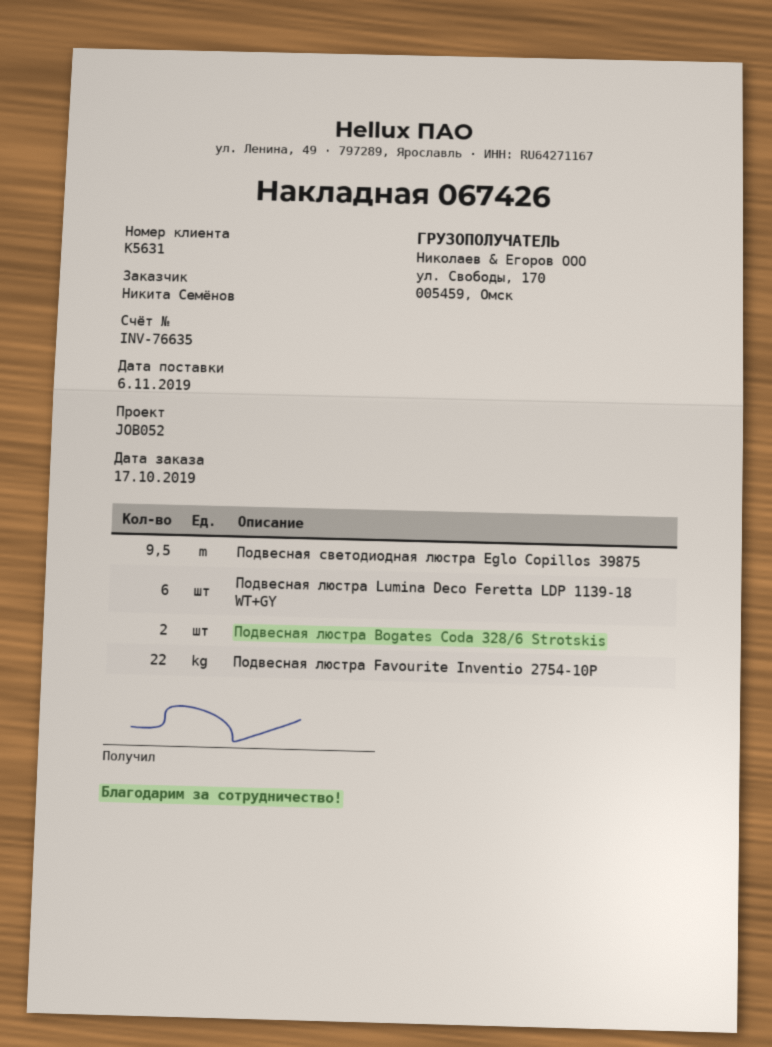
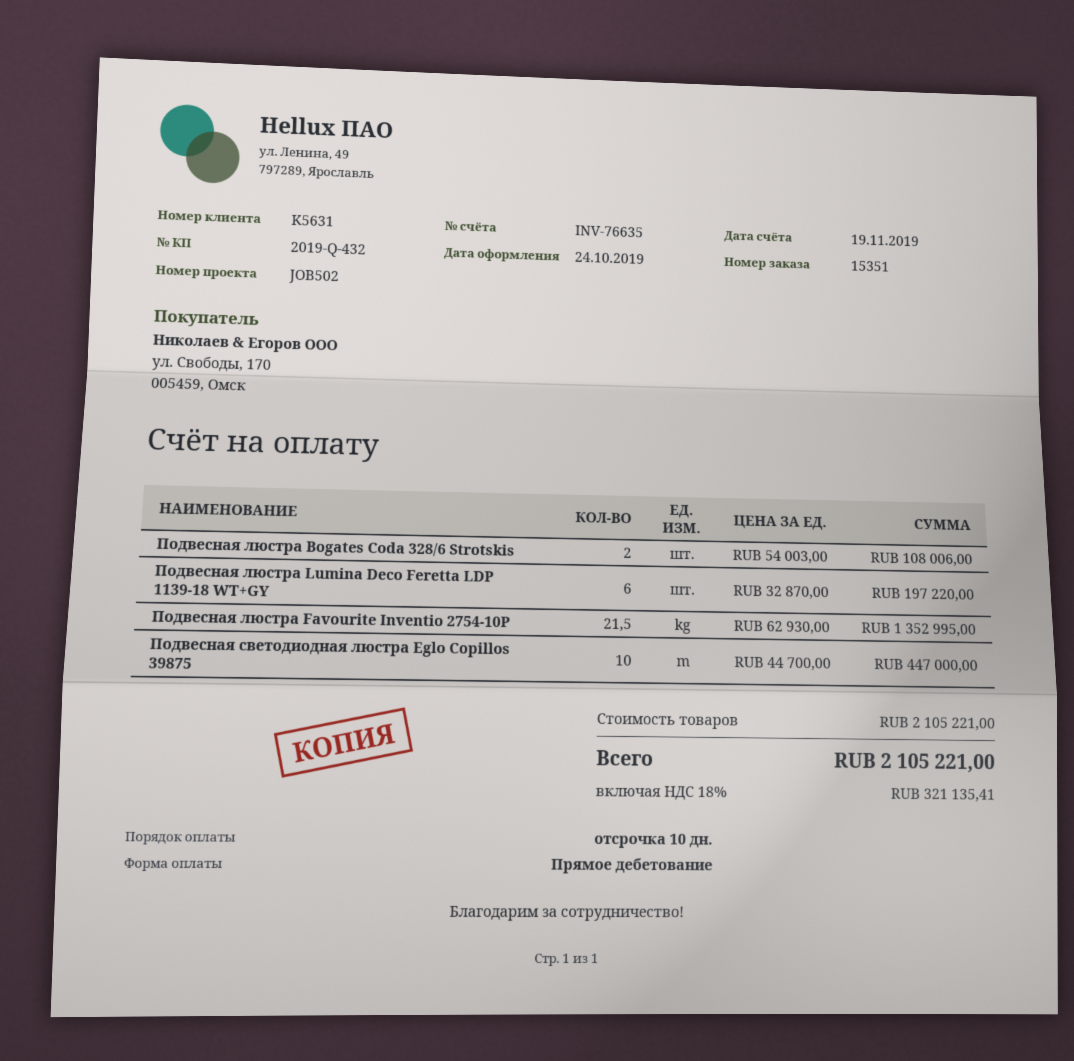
order date: 2019-10-17 -> 2019-10-24
reference: JOB052 -> JOB502
Подвесная светодиодная люстра Eglo Copillos 39875: 9.5 -> 10
Подвесная люстра Favourite Inventio 2754-10P: 22 -> 21.5

